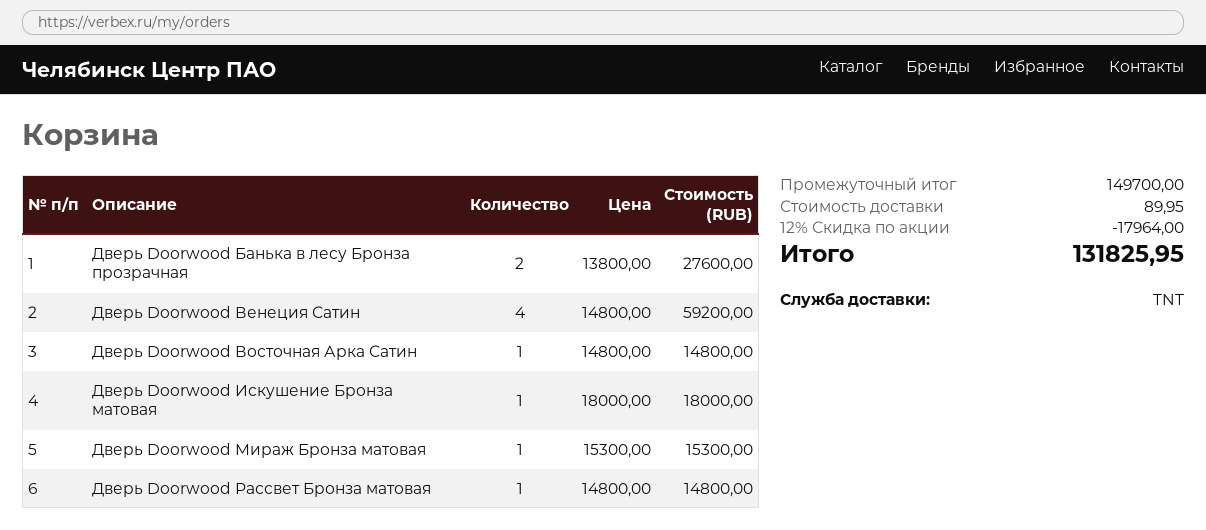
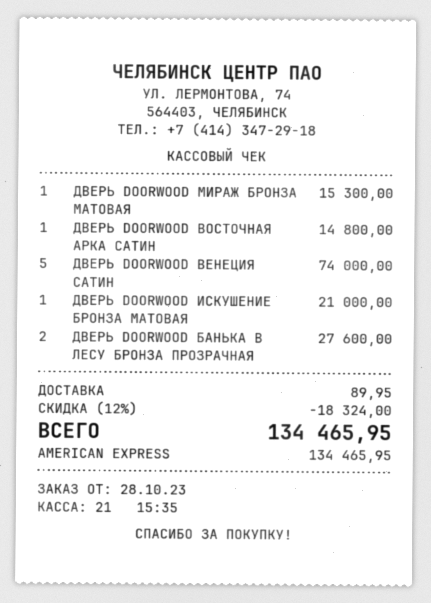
Дверь Doorwood Венеция Сатин: 4 for 59200.00 -> 5 for 74000.00
Дверь Doorwood Искушение Бронза матовая: 1 for 18000.00 -> 1 for 21000.00
Дверь Doorwood Рассвет Бронза матовая: 1 for 14800.00 -> none
discount: 12% = 17964.00 -> 12% = 18324.00
total: 131825.95 -> 134465.95

